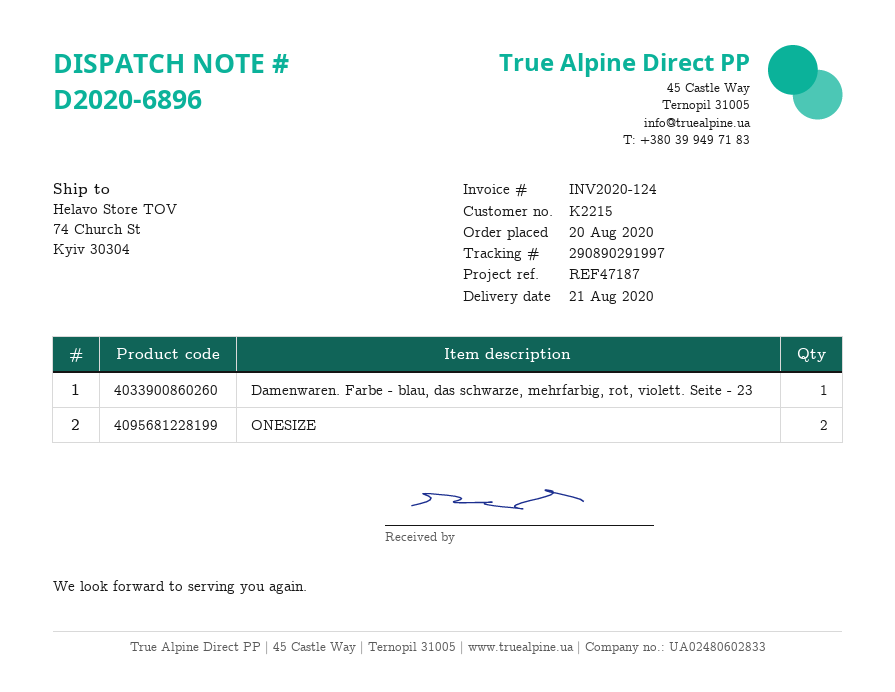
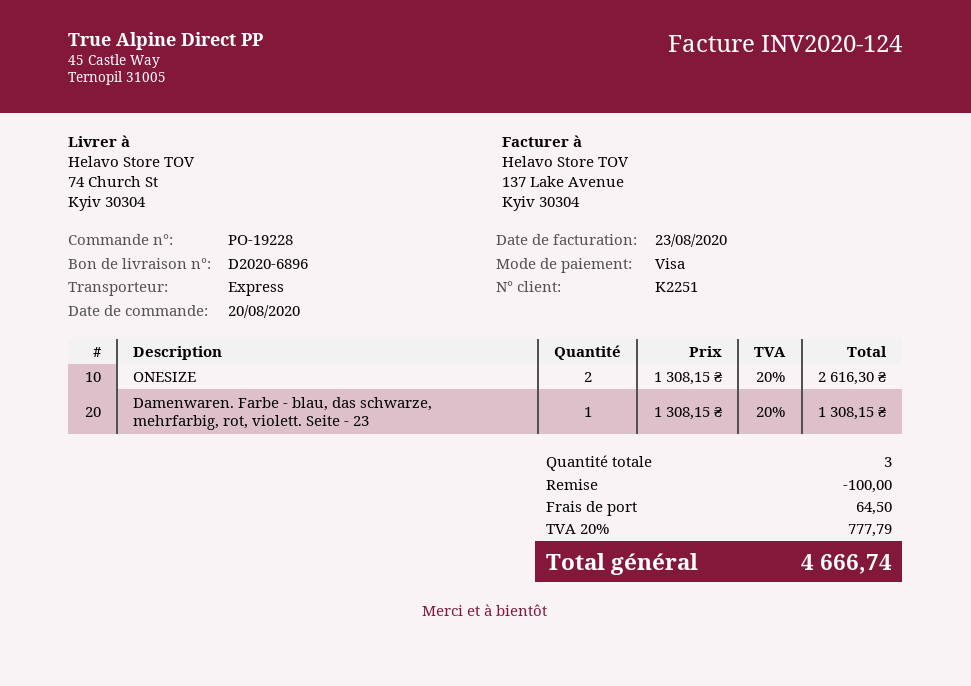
customer number: K2215 -> K2251

